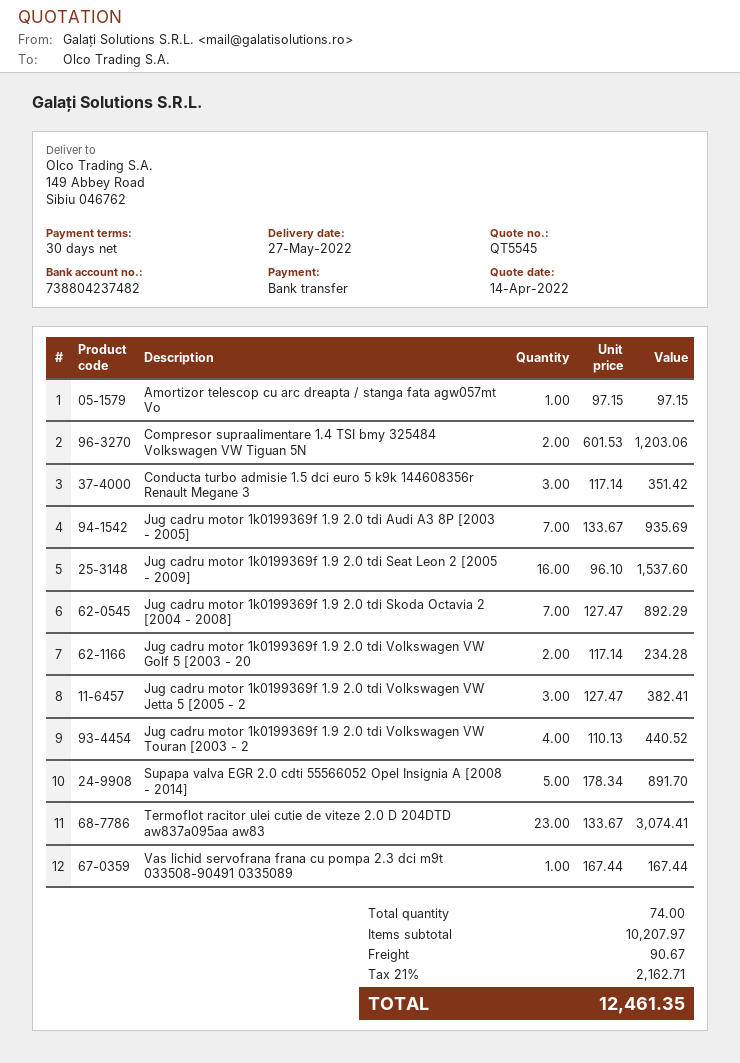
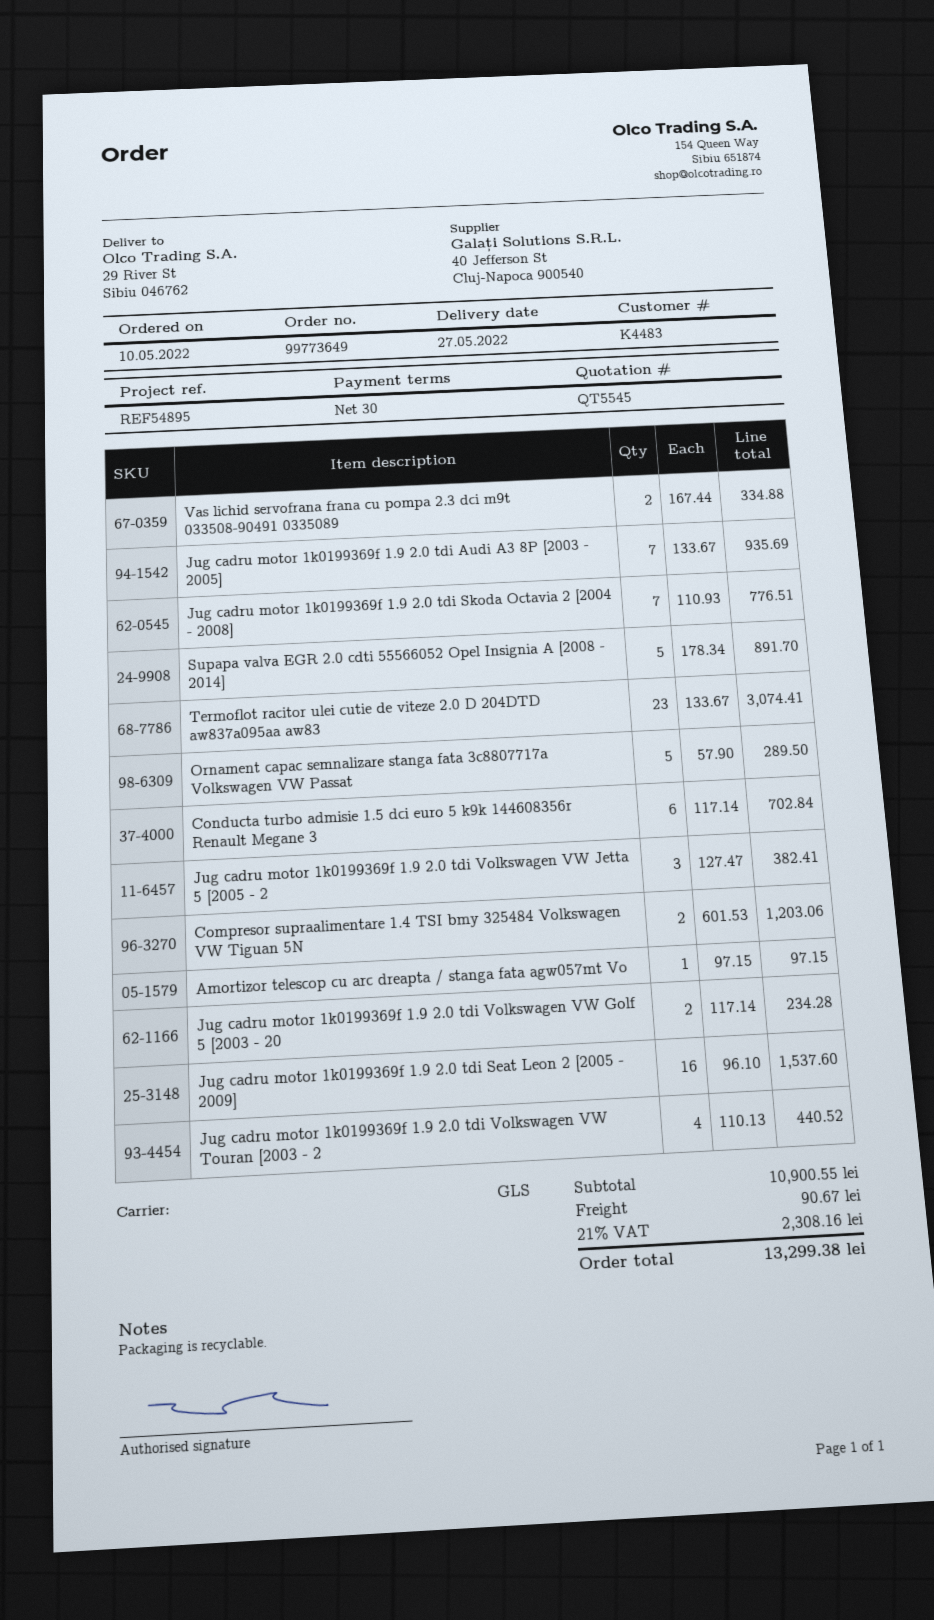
ship to: 149 Abbey Road, Sibiu 046762 -> 29 River St, Sibiu 046762
Conducta turbo admisie 1.5 dci euro 5 k9k 144608356r Renault Megane 3: 3 x 117.14 = 351.42 -> 6 x 117.14 = 702.84
Jug cadru motor 1k0199369f 1.9 2.0 tdi Skoda Octavia 2 [2004 - 2008]: 7 x 127.47 = 892.29 -> 7 x 110.93 = 776.51
Vas lichid servofrana frana cu pompa 2.3 dci m9t 033508-90491 0335089: 1 x 167.44 = 167.44 -> 2 x 167.44 = 334.88
Ornament capac semnalizare stanga fata 3c8807717a Volkswagen VW Passat: none -> 5 x 57.90 = 289.50
subtotal: 10207.97 -> 10900.55
tax: 21% = 2162.71 -> 21% = 2308.16
total: 12461.35 -> 13299.38

